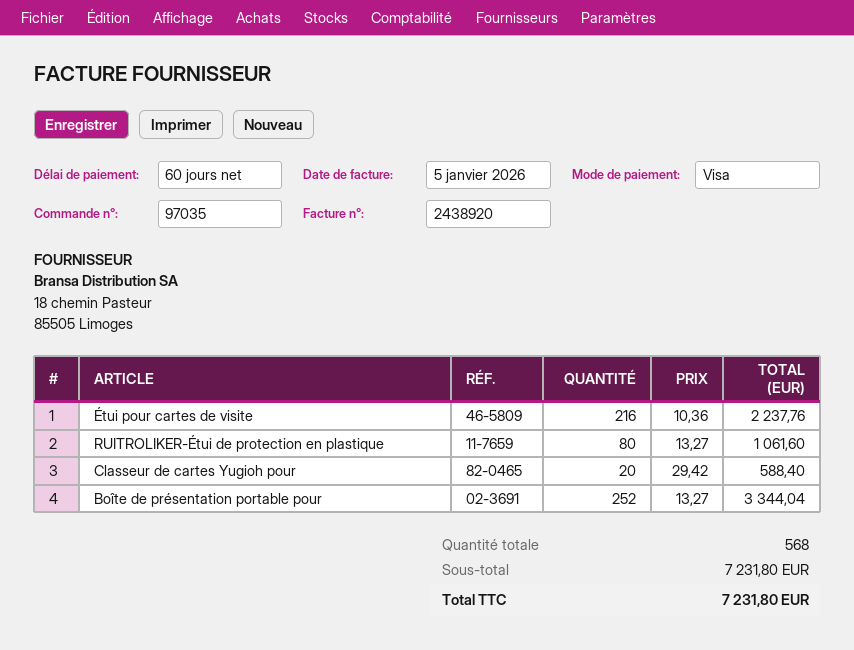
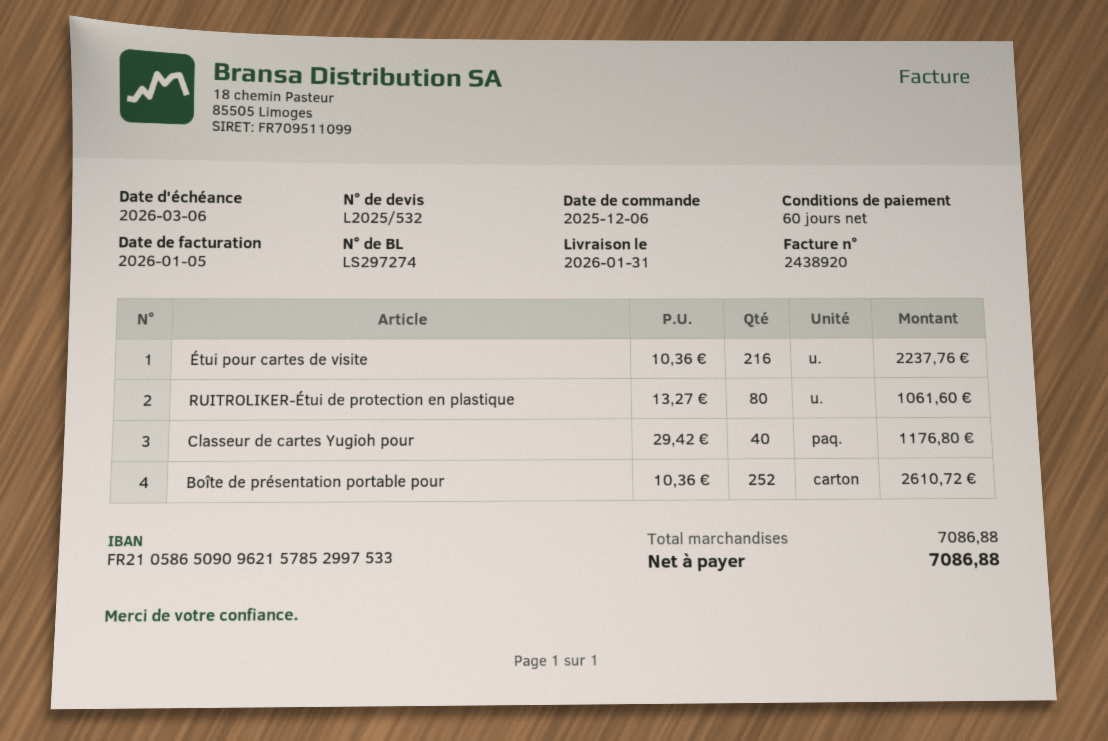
Classeur de cartes Yugioh pour: 20 x 29.42 = 588.40 -> 40 x 29.42 = 1176.80
Boîte de présentation portable pour: 252 x 13.27 = 3344.04 -> 252 x 10.36 = 2610.72
subtotal: 7231.80 -> 7086.88
total: 7231.80 -> 7086.88

